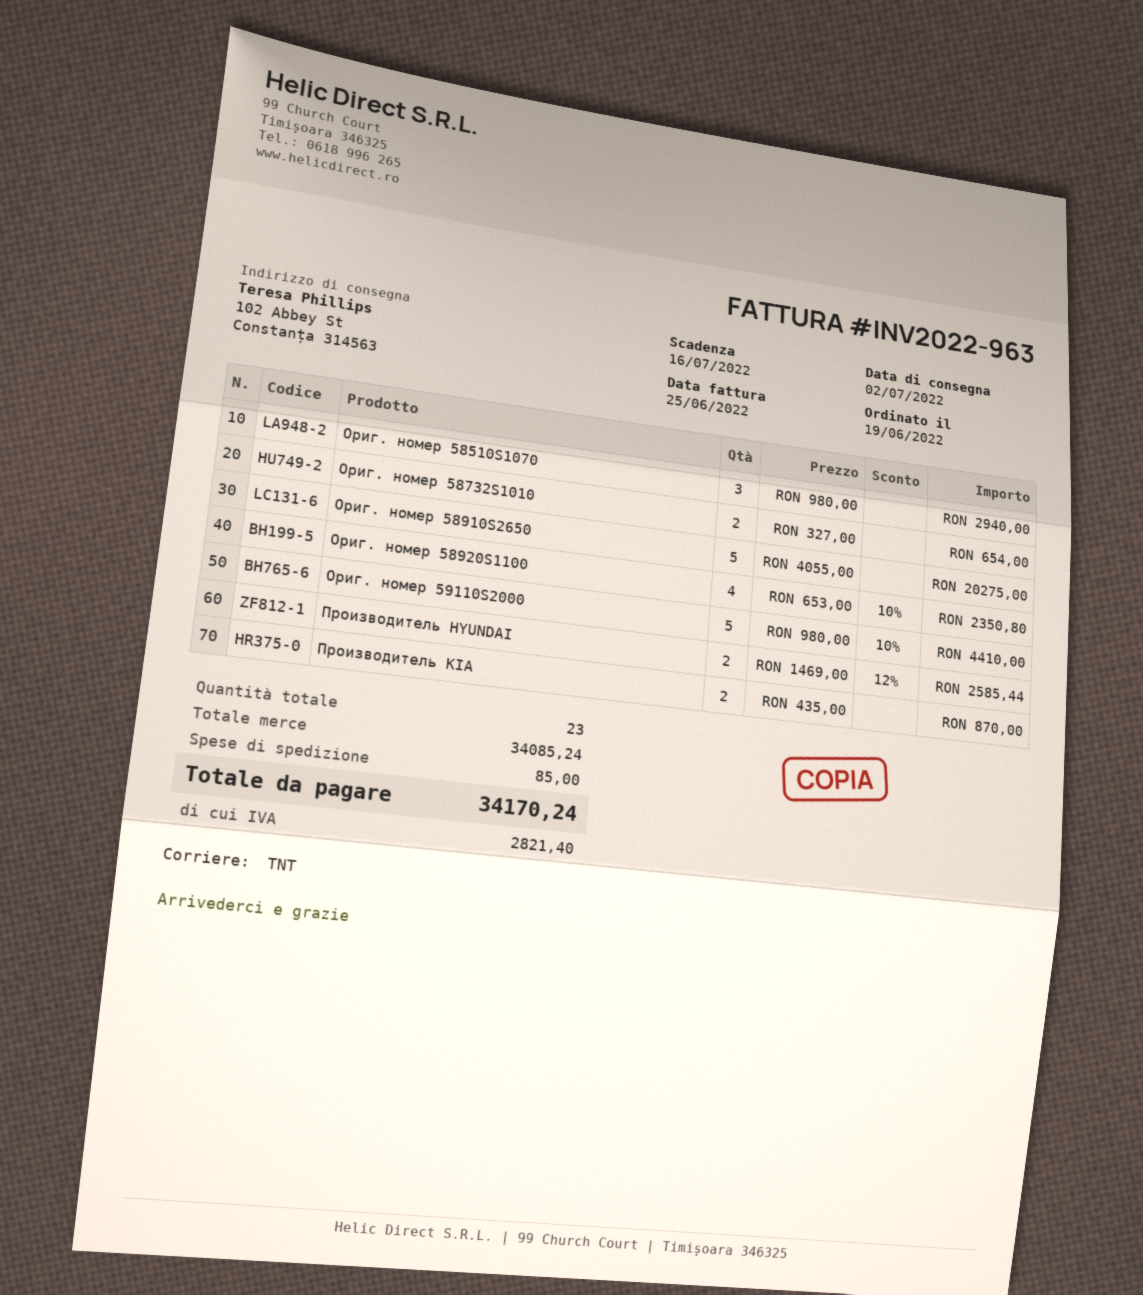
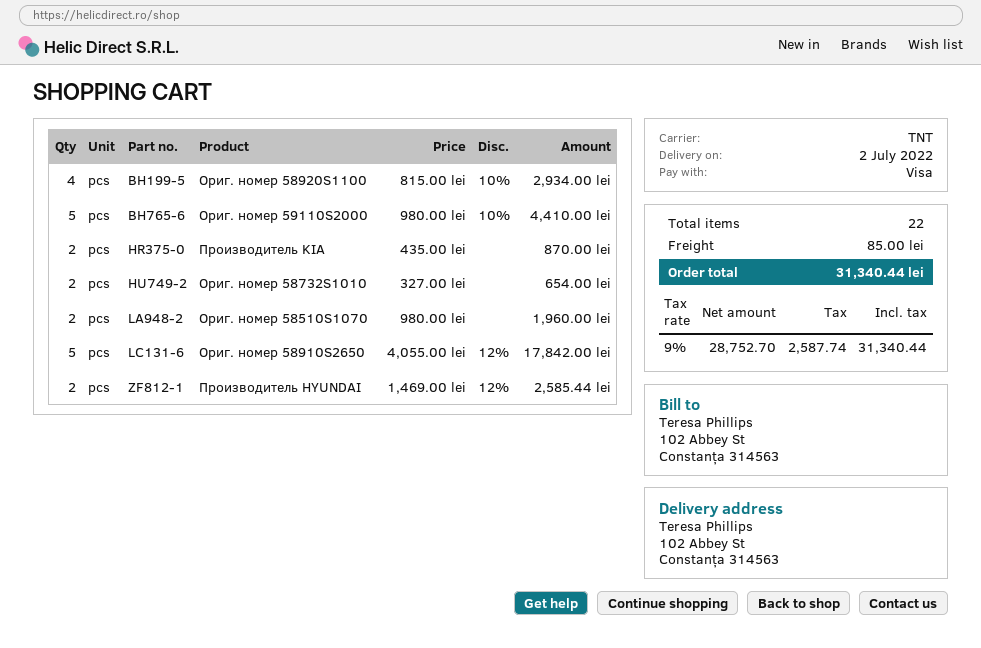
Ориг. номер 58510S1070: 3 x 980.00 = 2940.00 -> 2 x 980.00 = 1960.00
Ориг. номер 58910S2650: 5 x 4055.00 = 20275.00 -> 5 x 4055.00 - 12% = 17842.00
Ориг. номер 58920S1100: 4 x 653.00 - 10% = 2350.80 -> 4 x 815.00 - 10% = 2934.00
total quantity: 23 -> 22
tax: 2821.40 -> 2587.74
total: 34170.24 -> 31340.44

